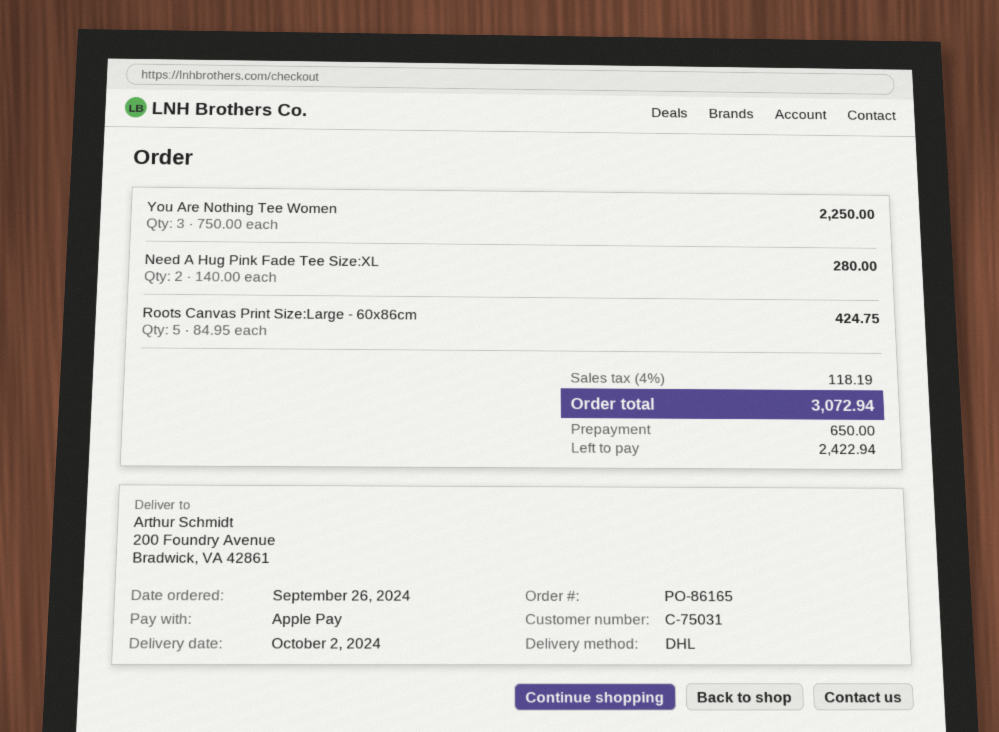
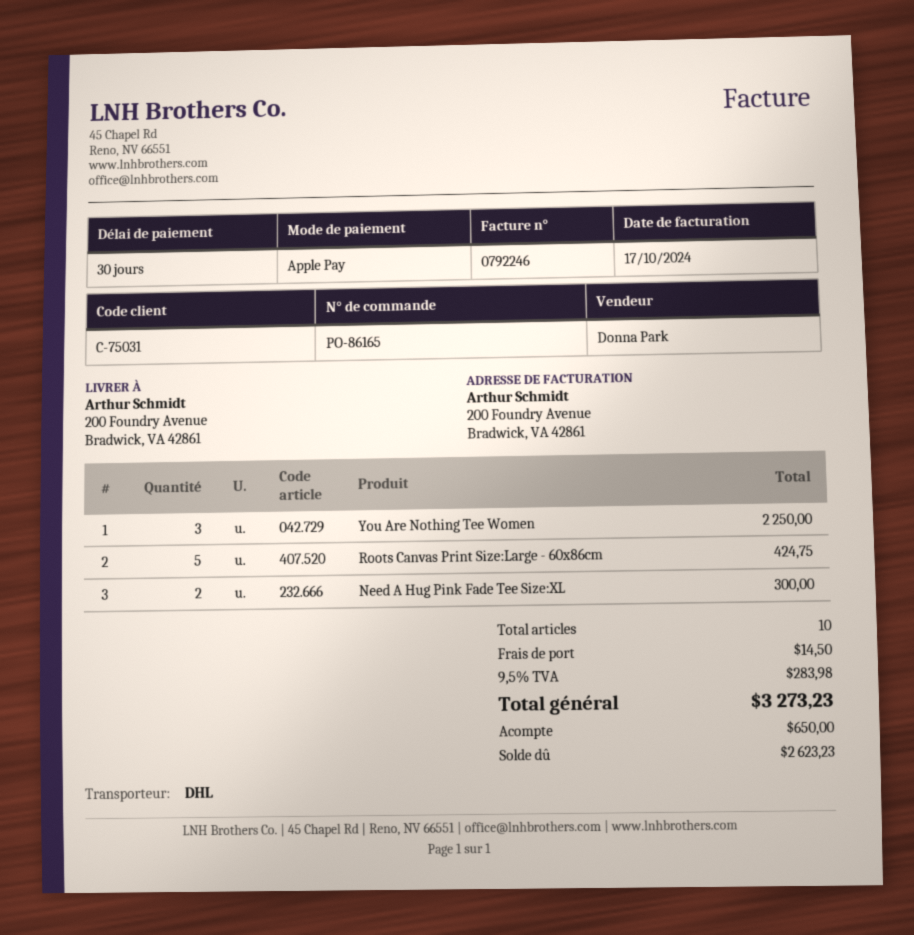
Need A Hug Pink Fade Tee Size:XL: 2 for 280.00 -> 2 for 300.00
shipping: none -> 14.50
tax: 4% = 118.19 -> 9.5% = 283.98
total: 3072.94 -> 3273.23
balance: 2422.94 -> 2623.23

